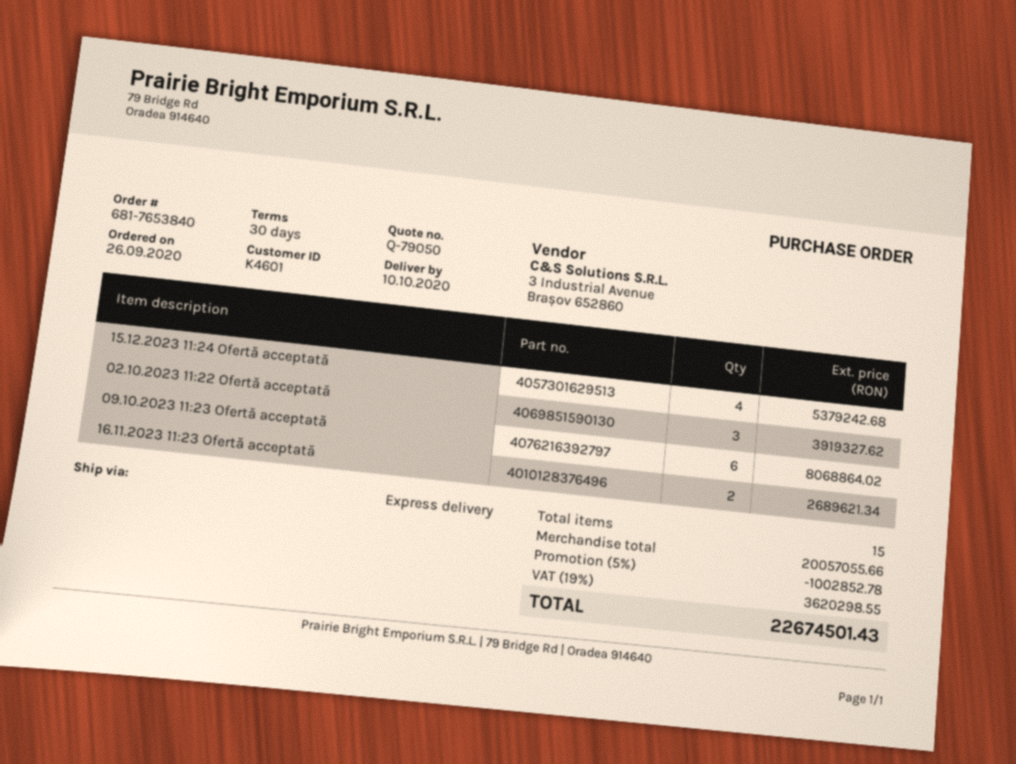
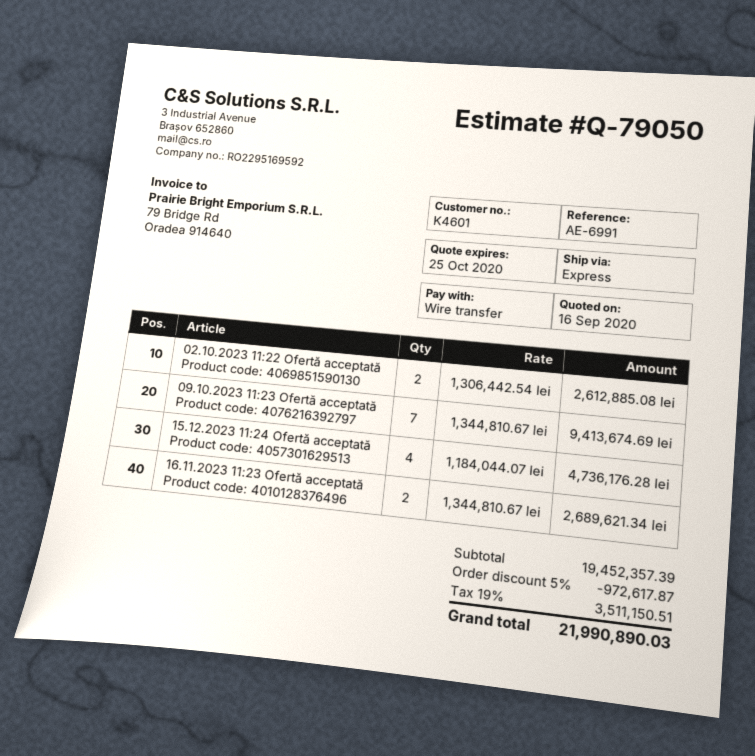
15.12.2023 11:24 Ofertă acceptată: 4 for 5379242.68 -> 4 for 4736176.28
02.10.2023 11:22 Ofertă acceptată: 3 for 3919327.62 -> 2 for 2612885.08
09.10.2023 11:23 Ofertă acceptată: 6 for 8068864.02 -> 7 for 9413674.69
subtotal: 20057055.66 -> 19452357.39
discount: 5% = 1002852.78 -> 5% = 972617.87
tax: 19% = 3620298.55 -> 19% = 3511150.51
total: 22674501.43 -> 21990890.03

